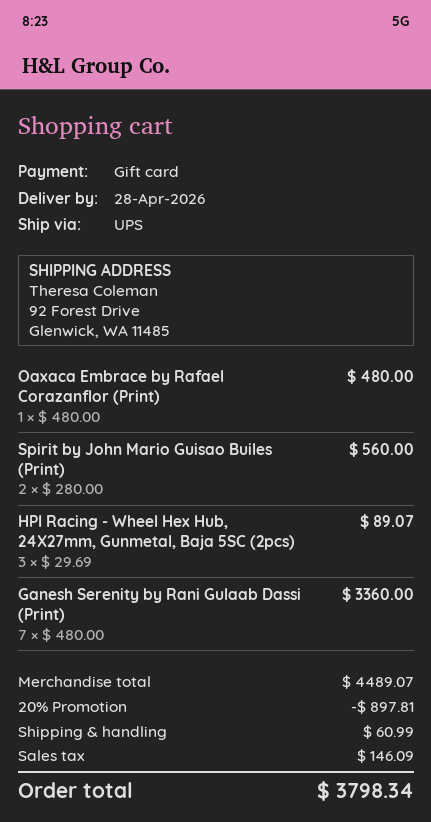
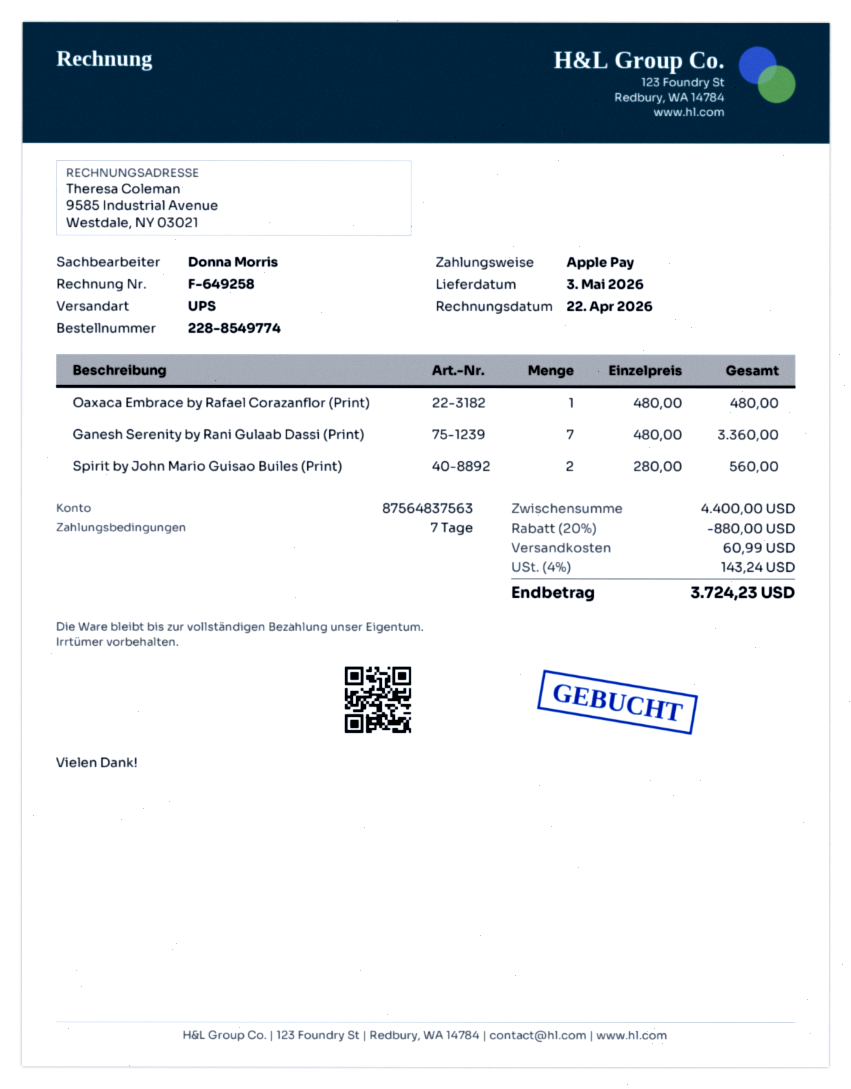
delivery date: 2026-04-28 -> 2026-05-03
payment method: gift card -> Apple Pay
HPI Racing - Wheel Hex Hub, 24X27mm, Gunmetal, Baja 5SC (2pcs): 3 x 29.69 = 89.07 -> none
subtotal: 4489.07 -> 4400.00
discount: 20% = 897.81 -> 20% = 880.00
tax: 146.09 -> 143.24
total: 3798.34 -> 3724.23

